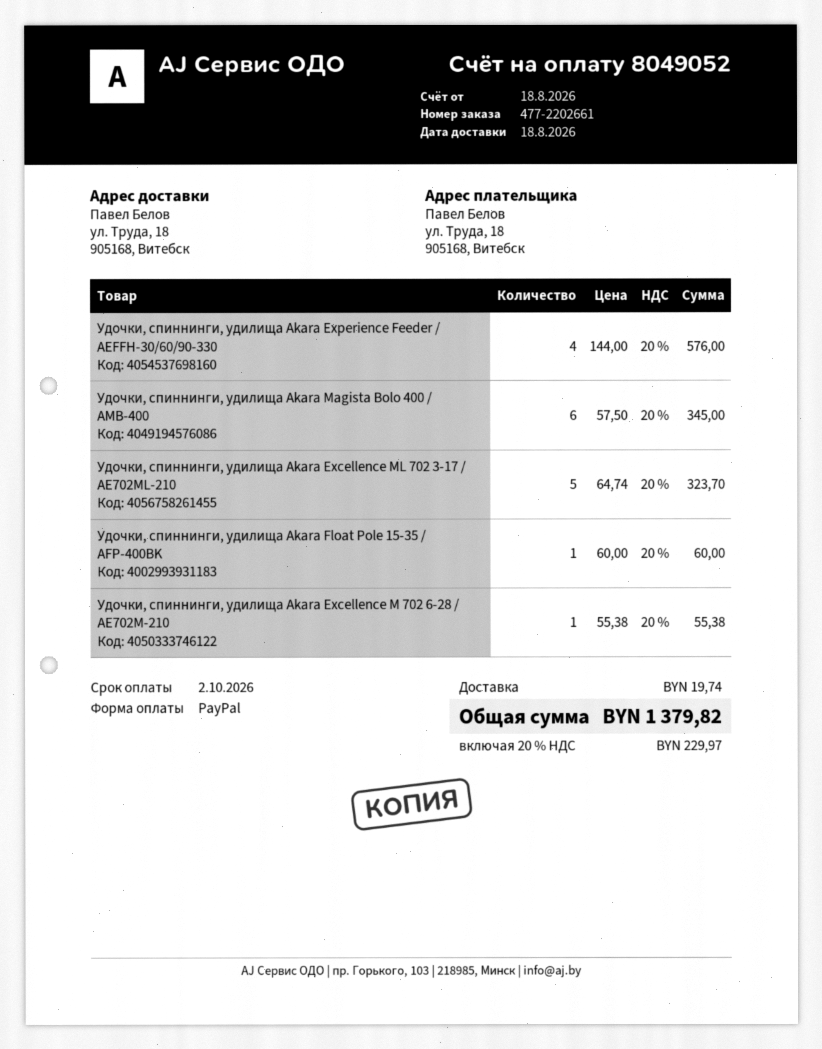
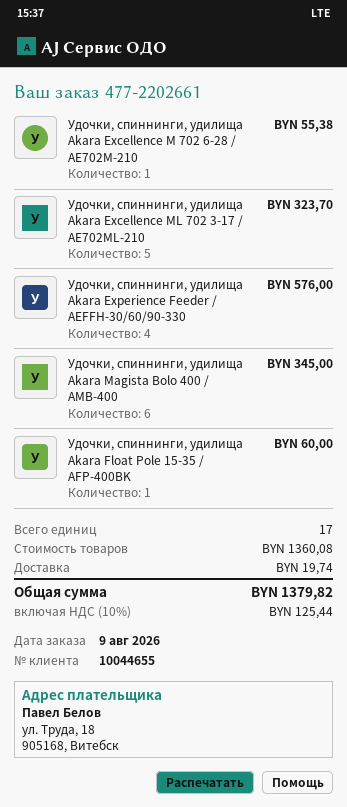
tax: 20% = 229.97 -> 10% = 125.44

